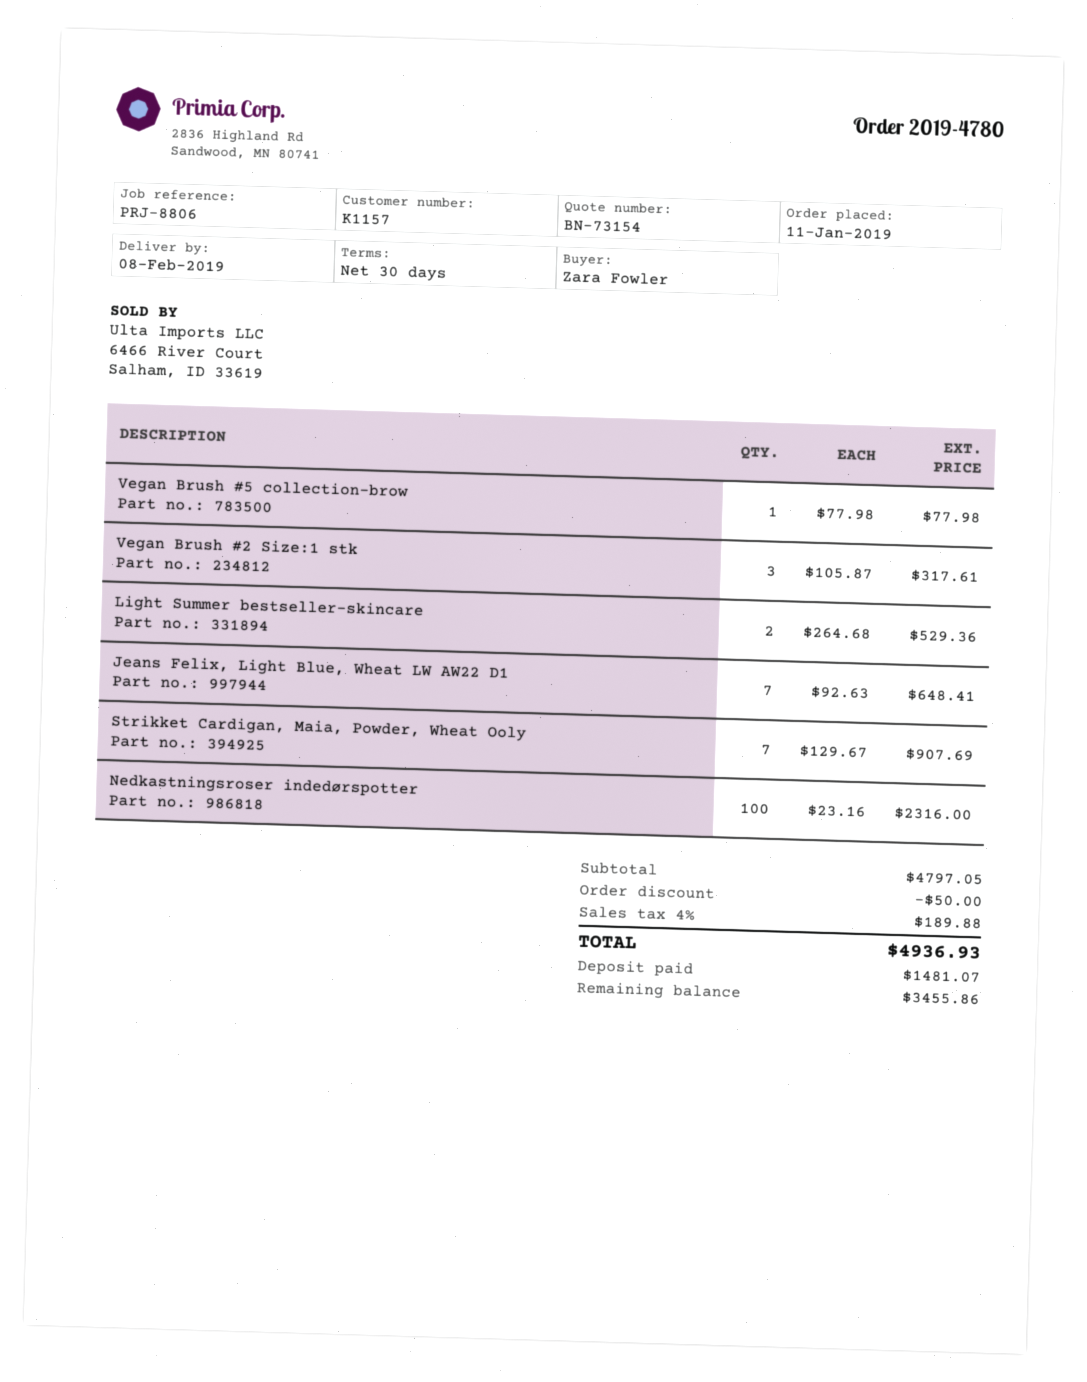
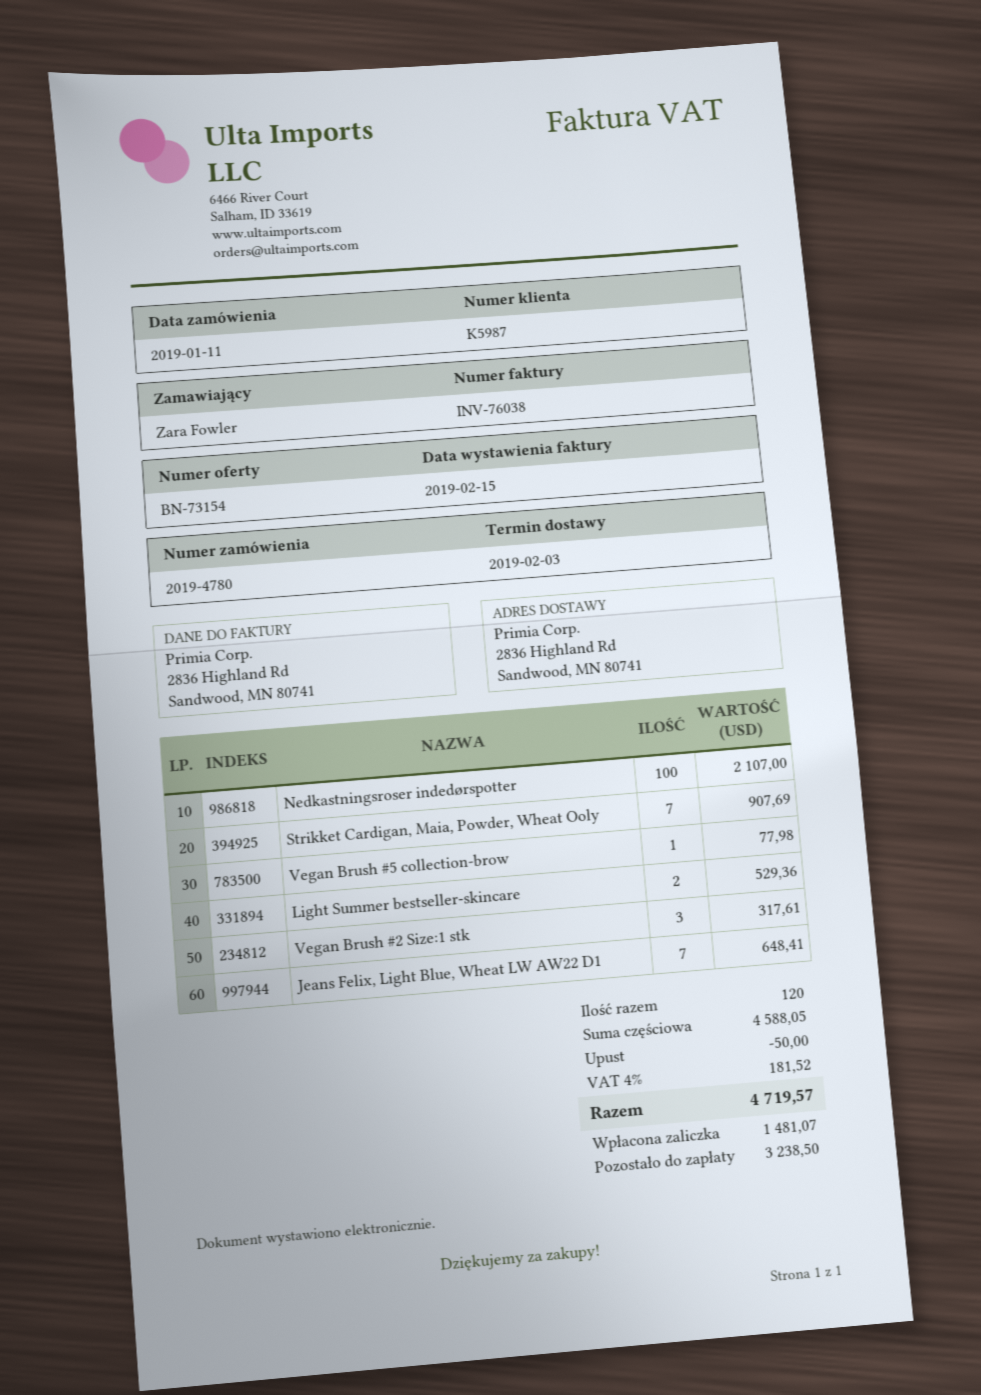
delivery date: 2019-02-08 -> 2019-02-03
customer number: K1157 -> K5987
Nedkastningsroser indedørspotter: 100 for 2316.00 -> 100 for 2107.00
subtotal: 4797.05 -> 4588.05
tax: 4% = 189.88 -> 4% = 181.52
total: 4936.93 -> 4719.57
balance: 3455.86 -> 3238.50

